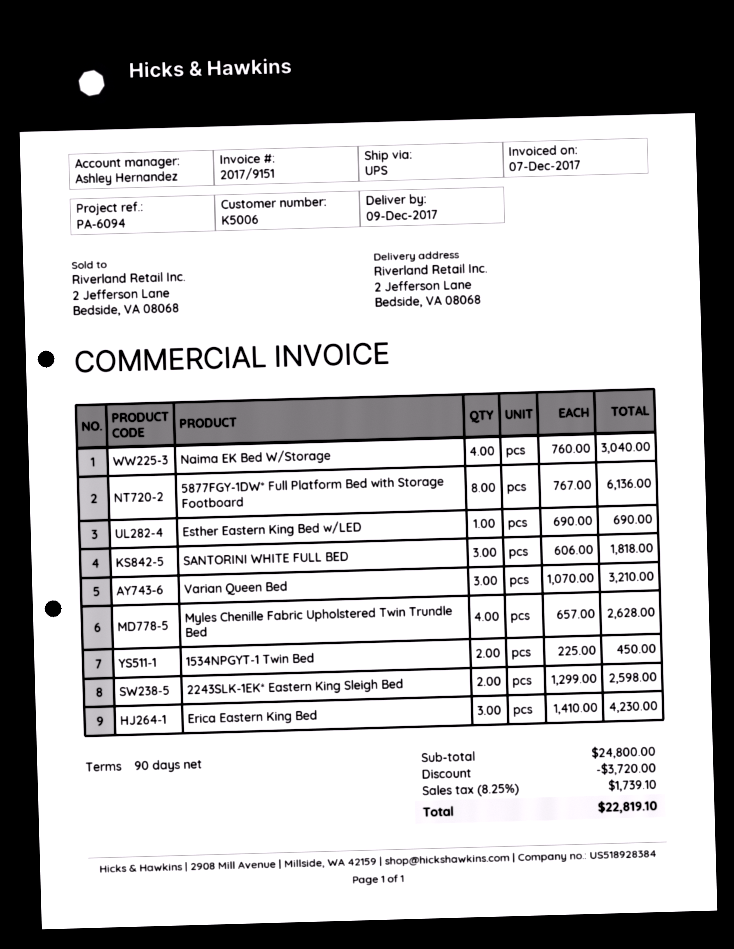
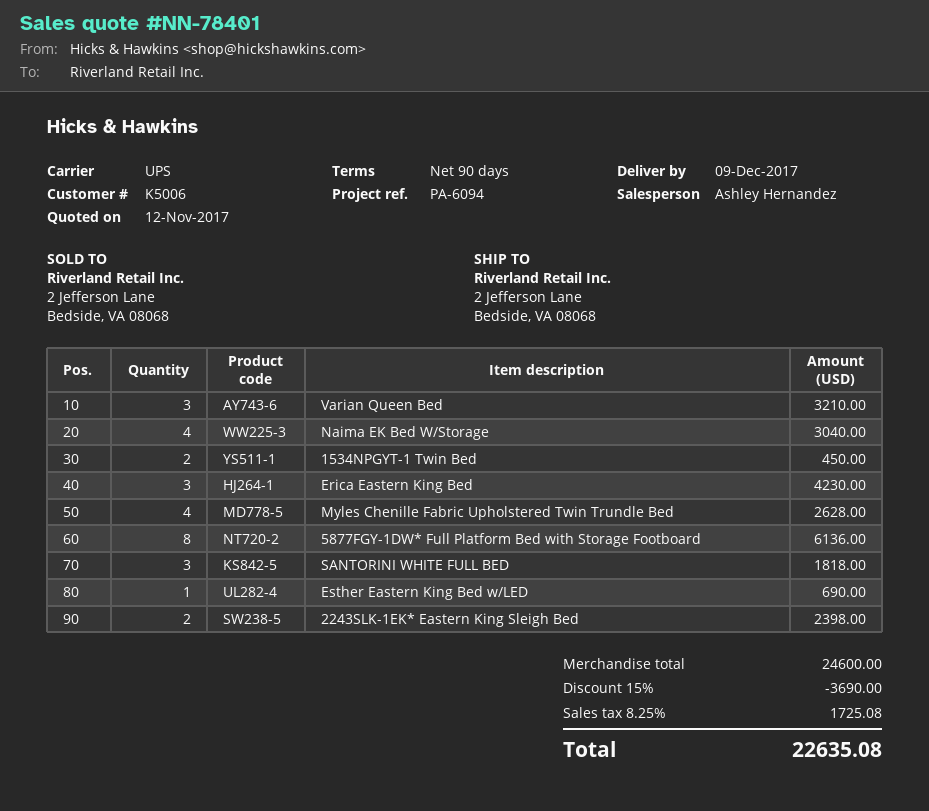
2243SLK-1EK* Eastern King Sleigh Bed: 2 for 2598.00 -> 2 for 2398.00
subtotal: 24800.00 -> 24600.00
discount: 3720.00 -> 3690.00
tax: 8.25% = 1739.10 -> 8.25% = 1725.08
total: 22819.10 -> 22635.08

